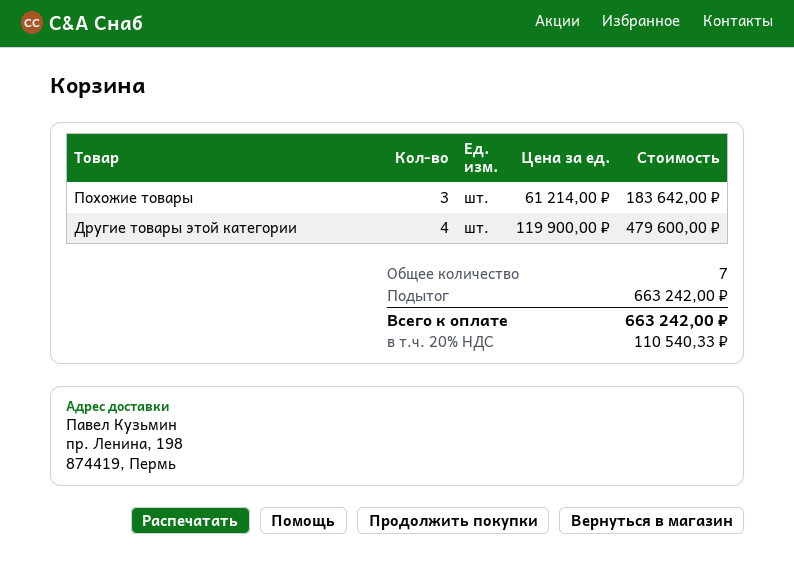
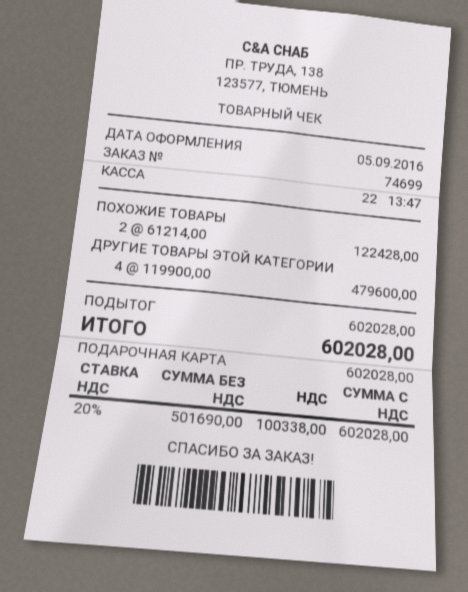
Похожие товары: 3 x 61214.00 = 183642.00 -> 2 x 61214.00 = 122428.00
subtotal: 663242.00 -> 602028.00
tax: 20% = 110540.33 -> 20% = 100338.00
total: 663242.00 -> 602028.00

